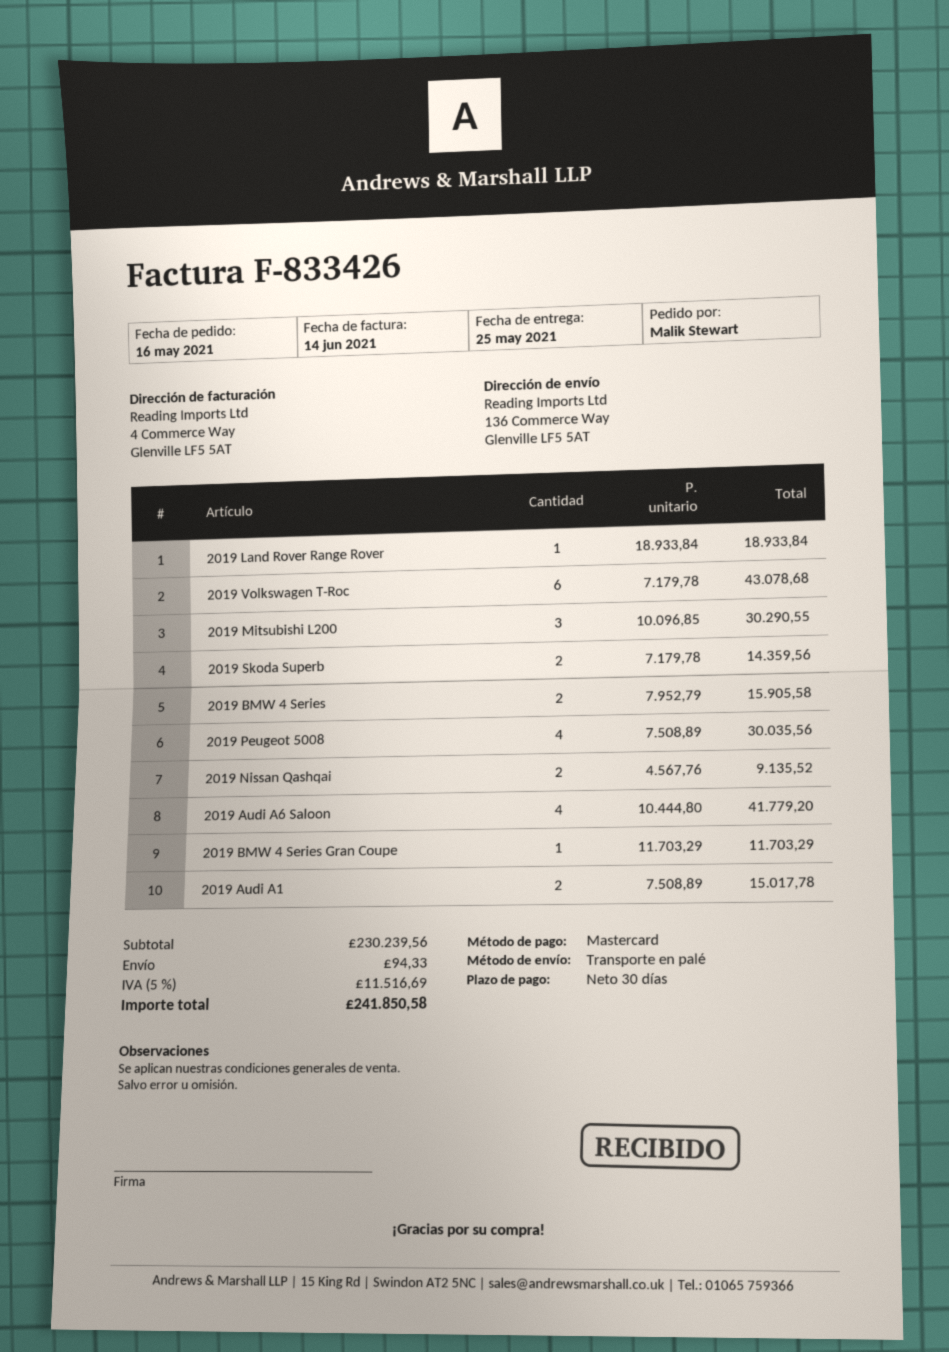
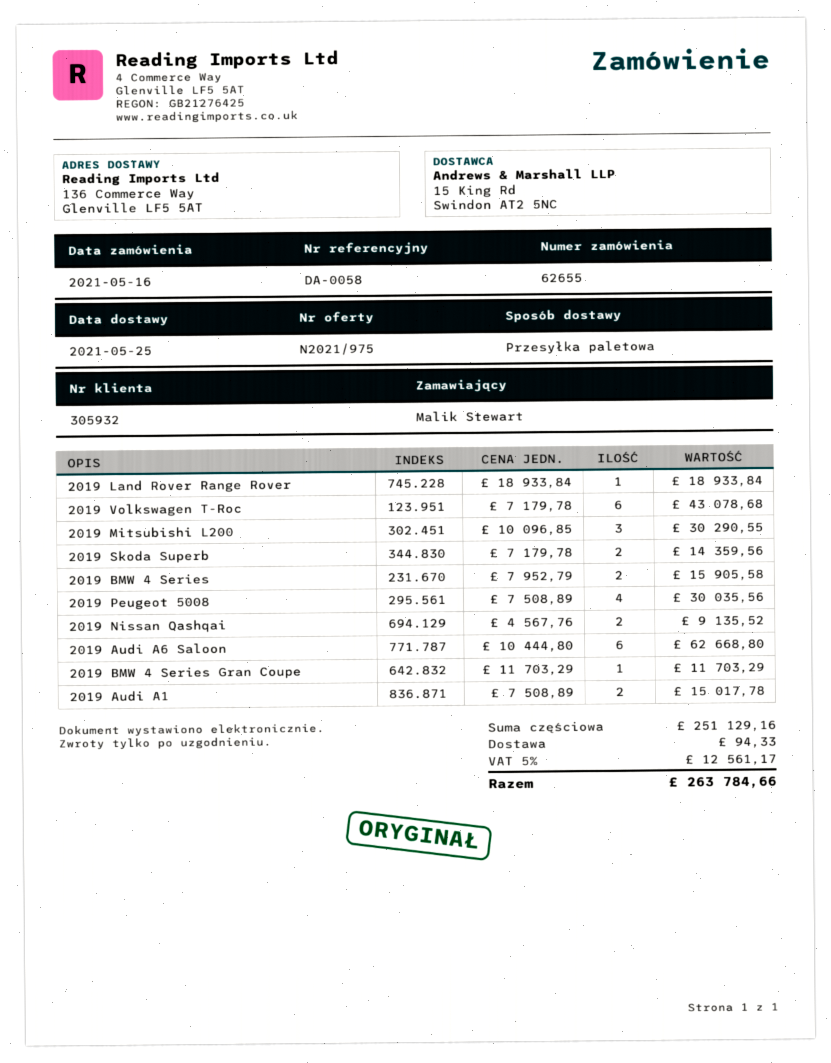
2019 Audi A6 Saloon: 4 x 10444.80 = 41779.20 -> 6 x 10444.80 = 62668.80
subtotal: 230239.56 -> 251129.16
tax: 5% = 11516.69 -> 5% = 12561.17
total: 241850.58 -> 263784.66

